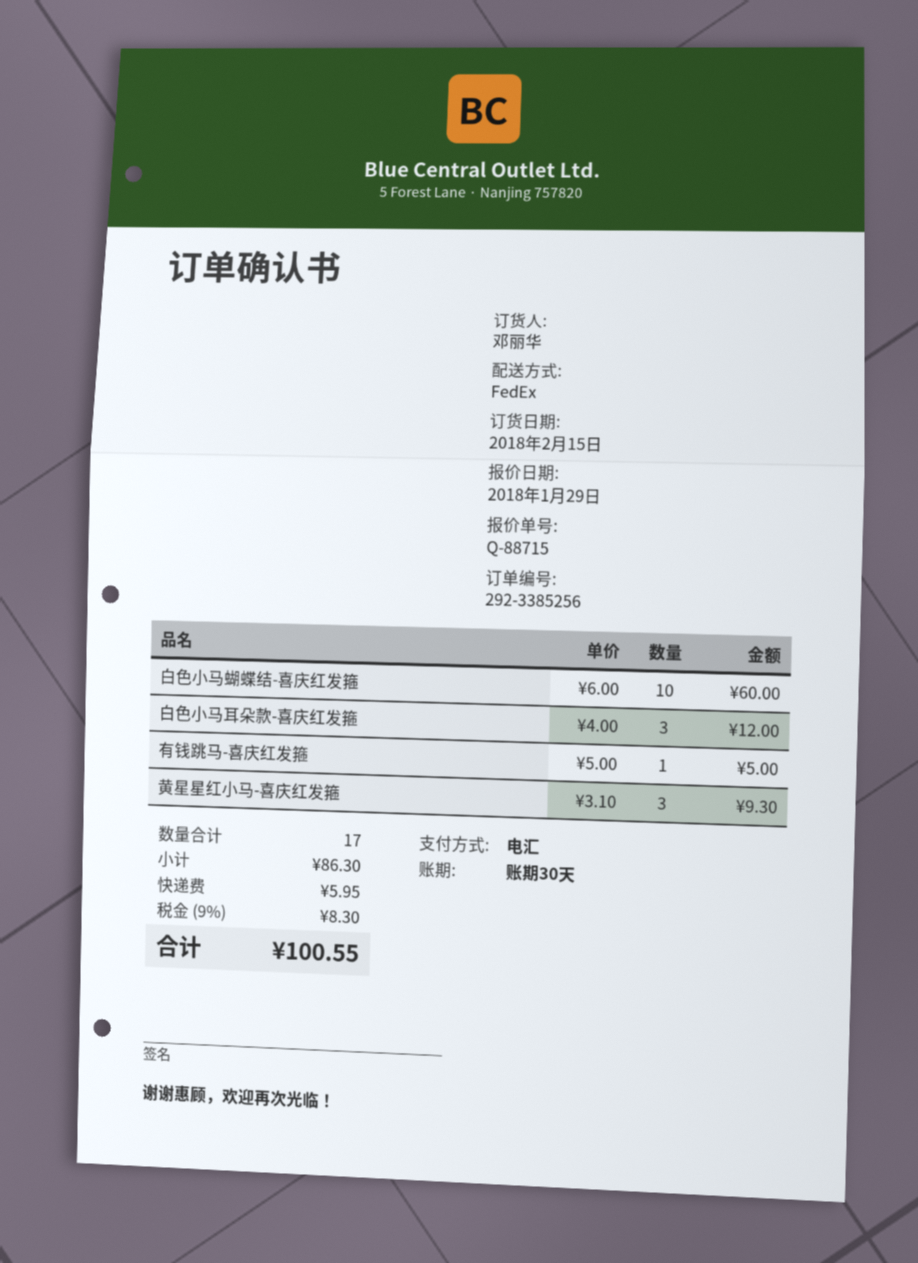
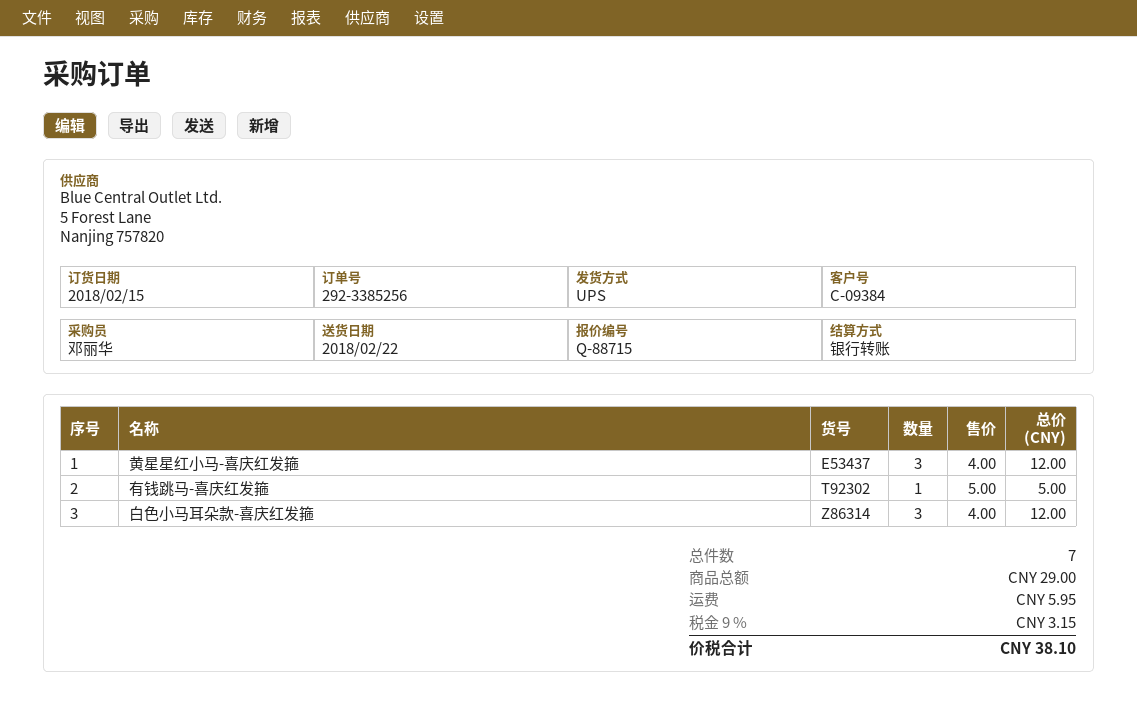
shipping method: FedEx -> UPS
白色小马蝴蝶结-喜庆红发箍: 10 x 6.00 = 60.00 -> none
黄星星红小马-喜庆红发箍: 3 x 3.10 = 9.30 -> 3 x 4.00 = 12.00
total quantity: 17 -> 7
subtotal: 86.30 -> 29.00
tax: 9% = 8.30 -> 9% = 3.15
total: 100.55 -> 38.10

